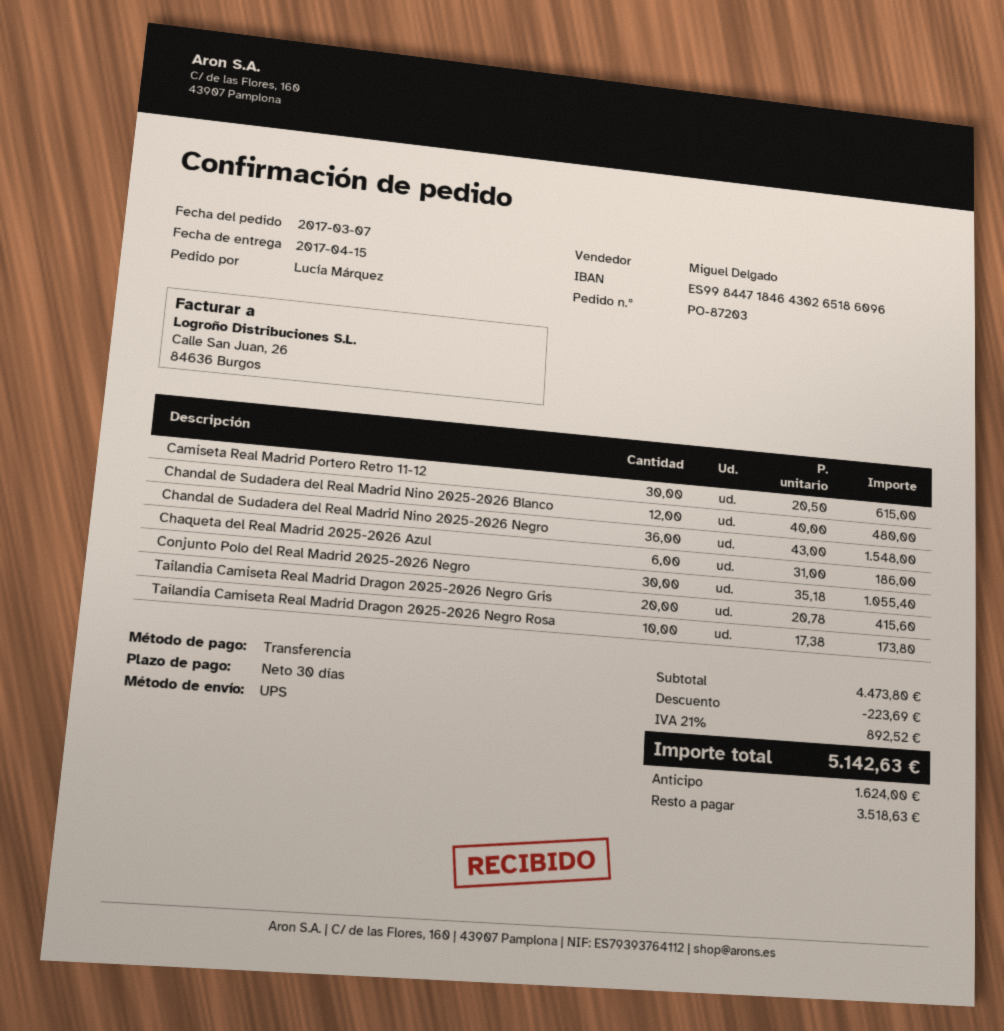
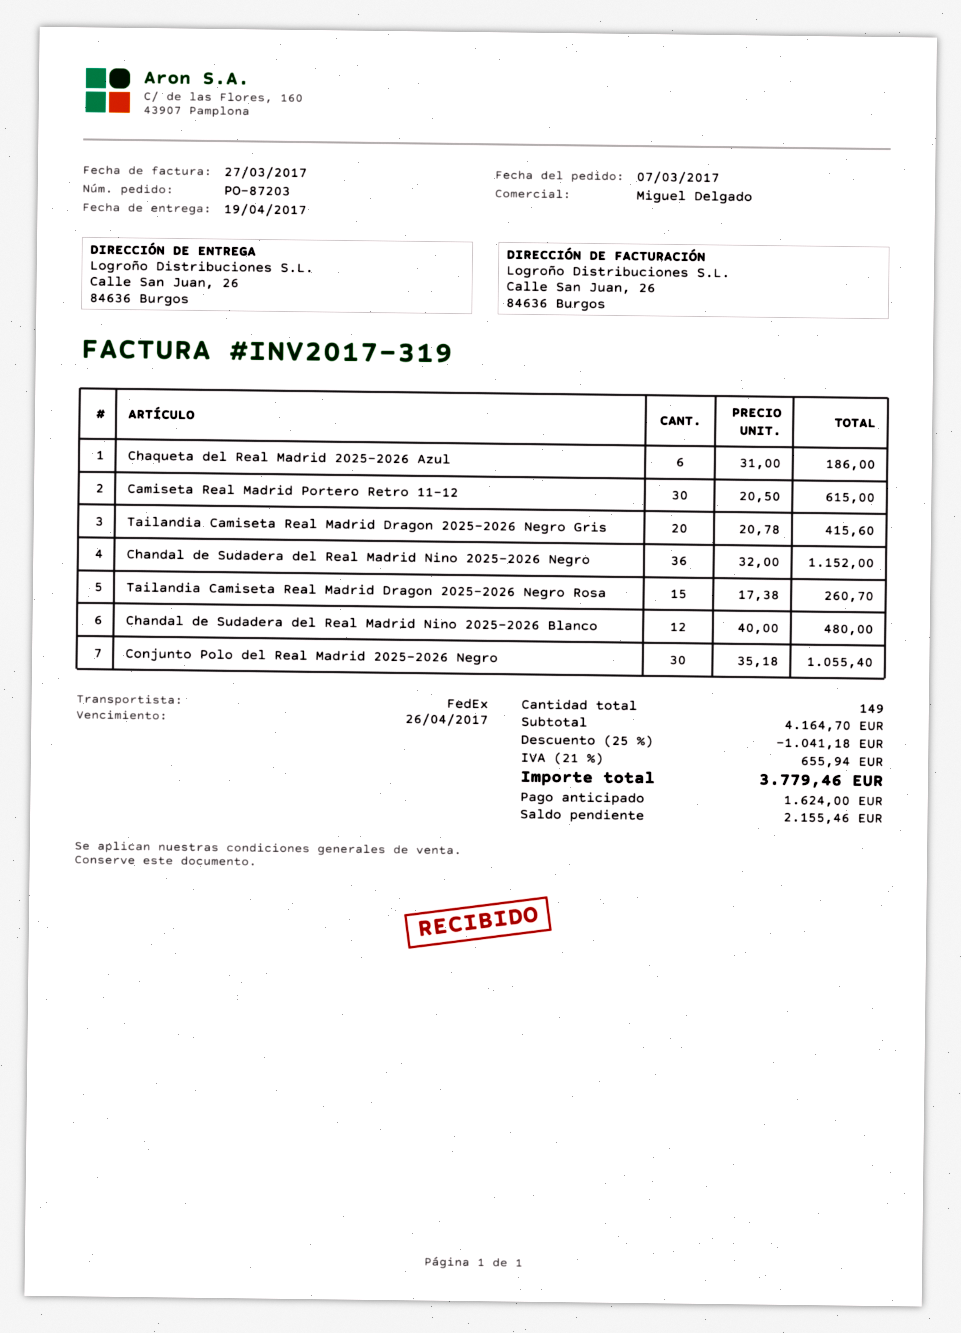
delivery date: 2017-04-15 -> 2017-04-19
shipping method: UPS -> FedEx
Chandal de Sudadera del Real Madrid Nino 2025-2026 Negro: 36 x 43.00 = 1548.00 -> 36 x 32.00 = 1152.00
Tailandia Camiseta Real Madrid Dragon 2025-2026 Negro Rosa: 10 x 17.38 = 173.80 -> 15 x 17.38 = 260.70
subtotal: 4473.80 -> 4164.70
discount: 223.69 -> 1041.18
tax: 21% = 892.52 -> 21% = 655.94
total: 5142.63 -> 3779.46
balance: 3518.63 -> 2155.46

